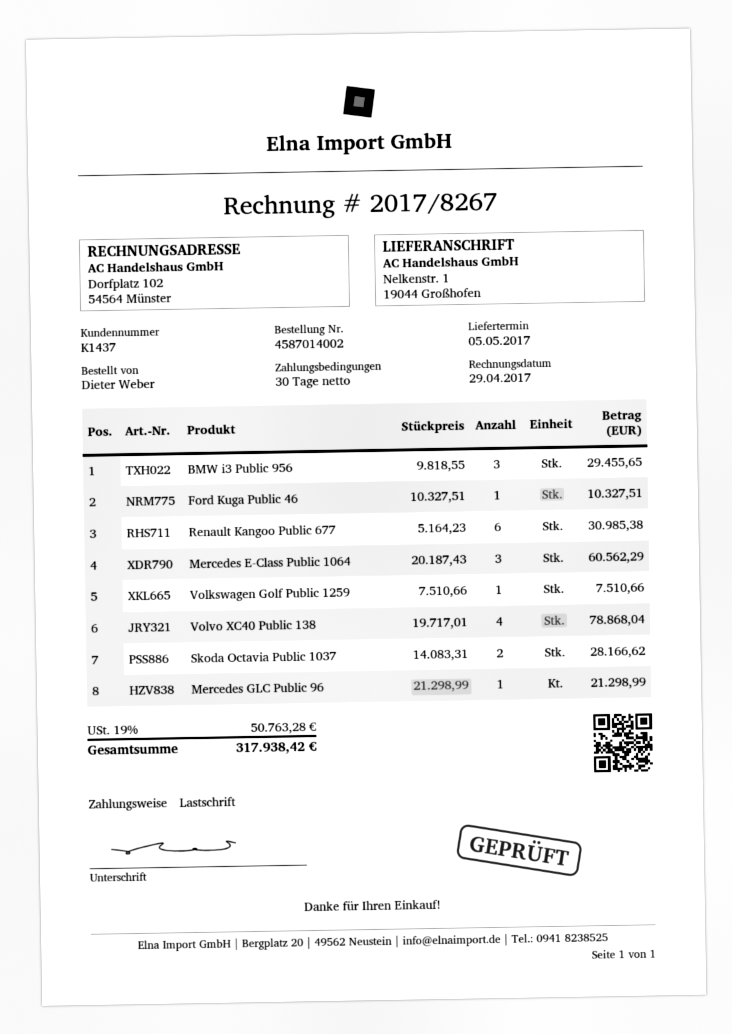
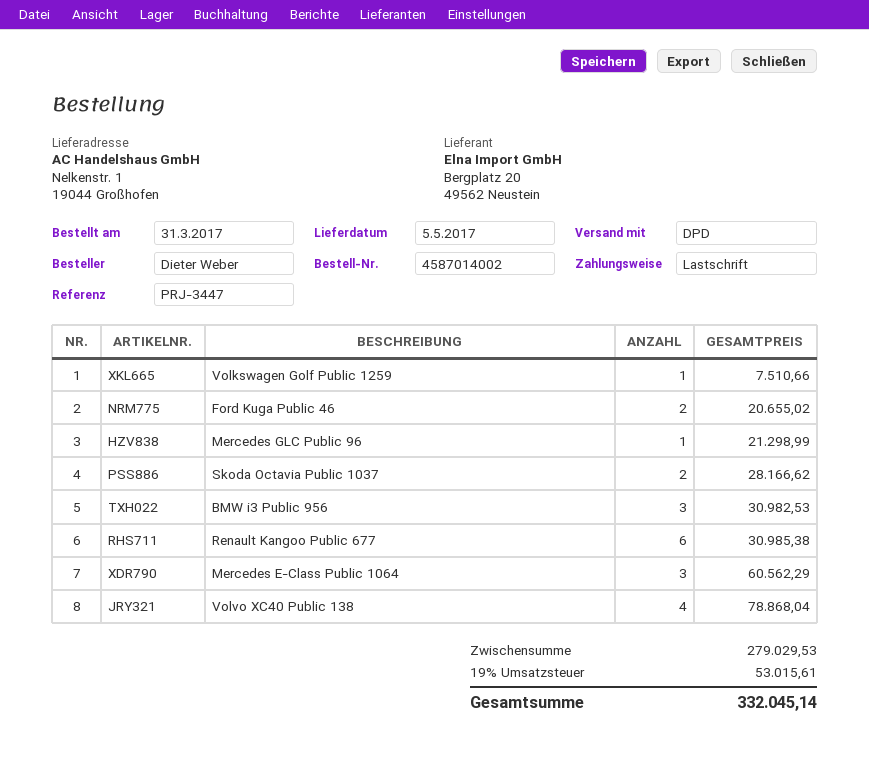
BMW i3 Public 956: 3 for 29455.65 -> 3 for 30982.53
Ford Kuga Public 46: 1 for 10327.51 -> 2 for 20655.02
tax: 19% = 50763.28 -> 19% = 53015.61
total: 317938.42 -> 332045.14

